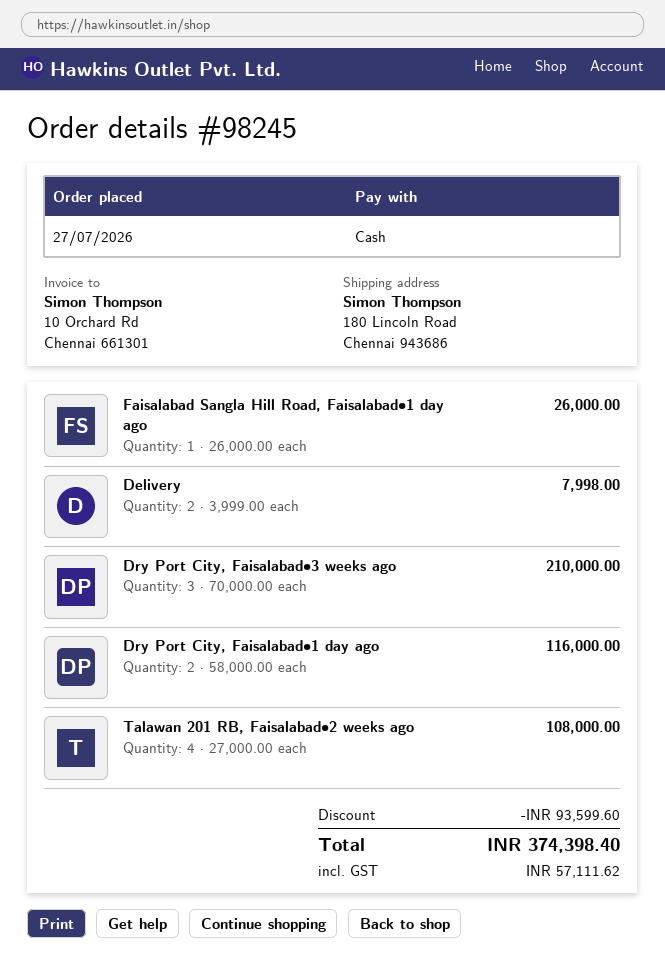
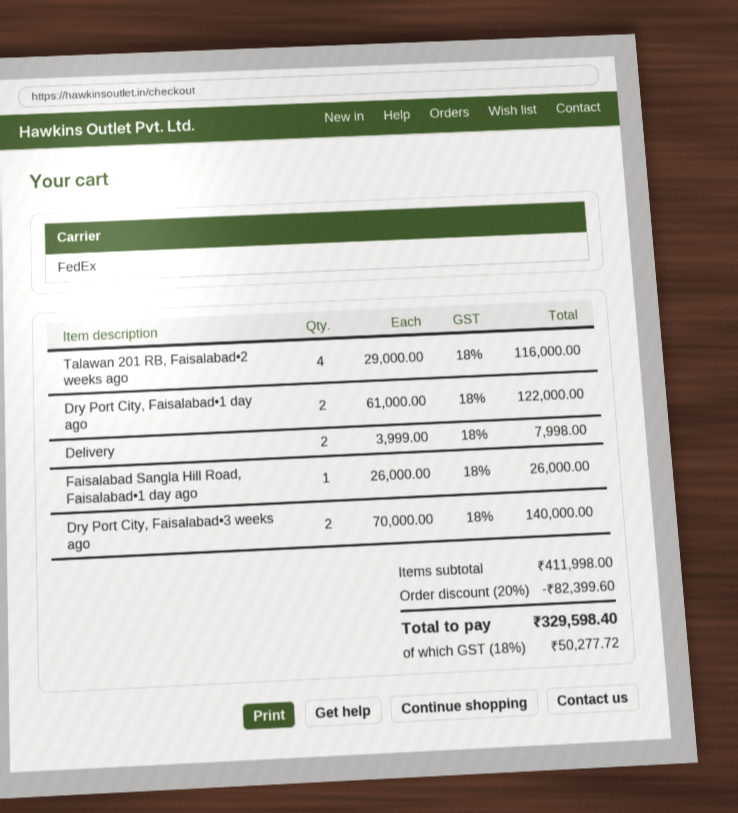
Dry Port City, Faisalabad•3 weeks ago: 3 x 70000.00 = 210000.00 -> 2 x 70000.00 = 140000.00
Dry Port City, Faisalabad•1 day ago: 2 x 58000.00 = 116000.00 -> 2 x 61000.00 = 122000.00
Talawan 201 RB, Faisalabad•2 weeks ago: 4 x 27000.00 = 108000.00 -> 4 x 29000.00 = 116000.00
discount: 93599.60 -> 82399.60
tax: 57111.62 -> 50277.72
total: 374398.40 -> 329598.40

